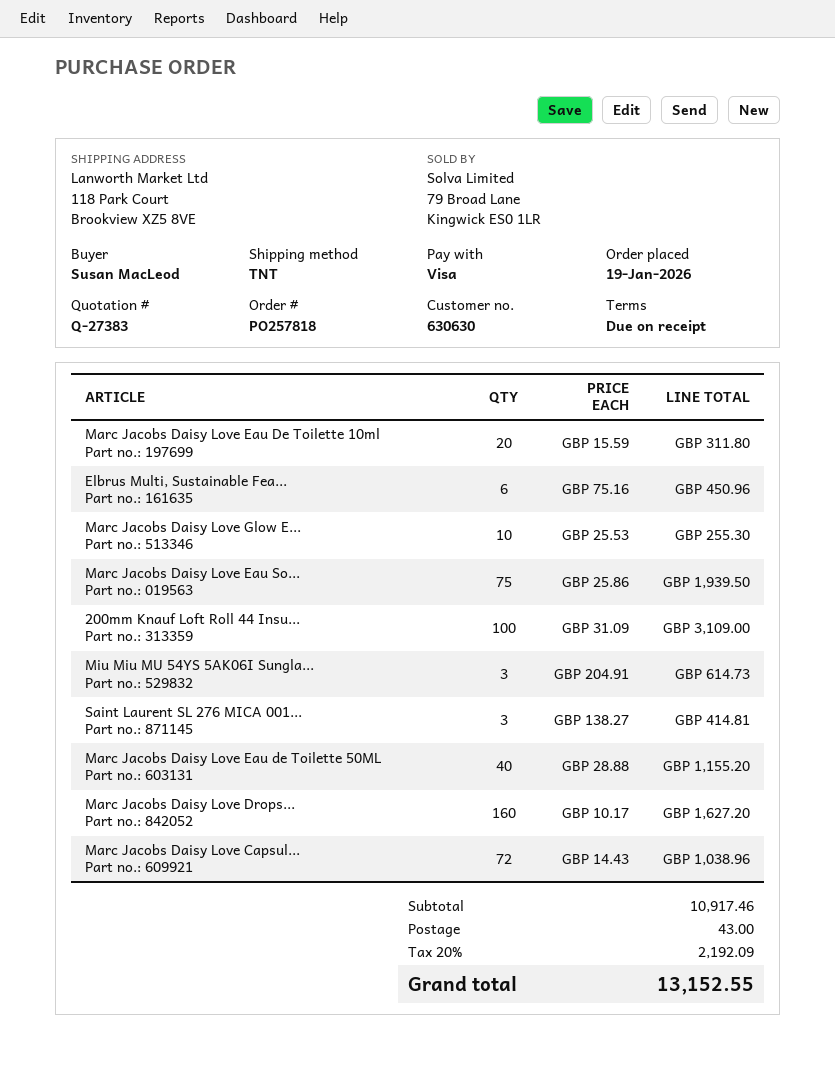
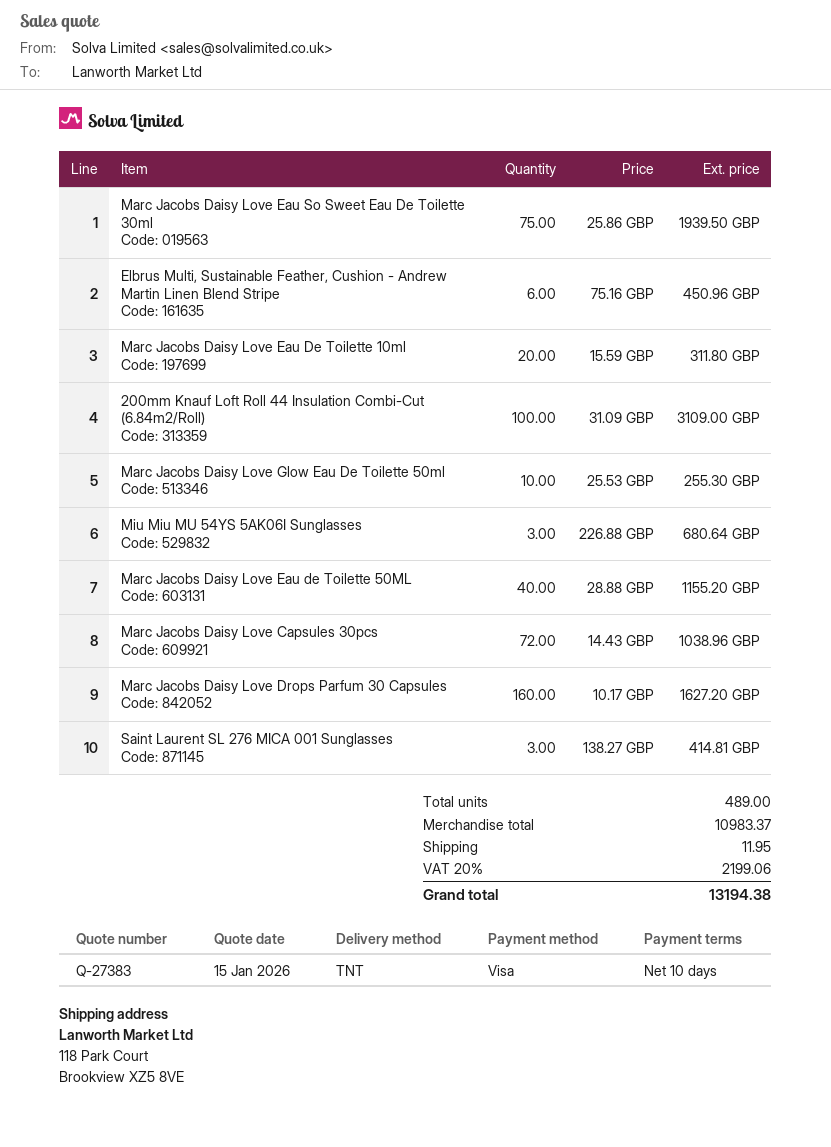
payment terms: on receipt -> 10 days
Miu Miu MU 54YS 5AK06I Sungla...: 3 x 204.91 = 614.73 -> 3 x 226.88 = 680.64
subtotal: 10917.46 -> 10983.37
shipping: 43.00 -> 11.95
tax: 20% = 2192.09 -> 20% = 2199.06
total: 13152.55 -> 13194.38

